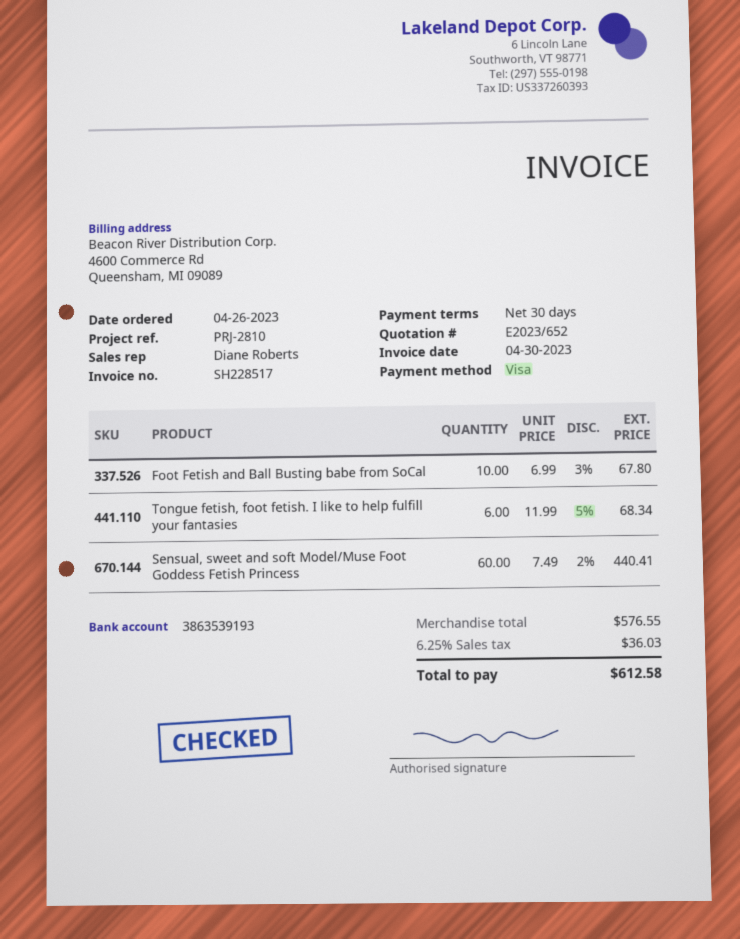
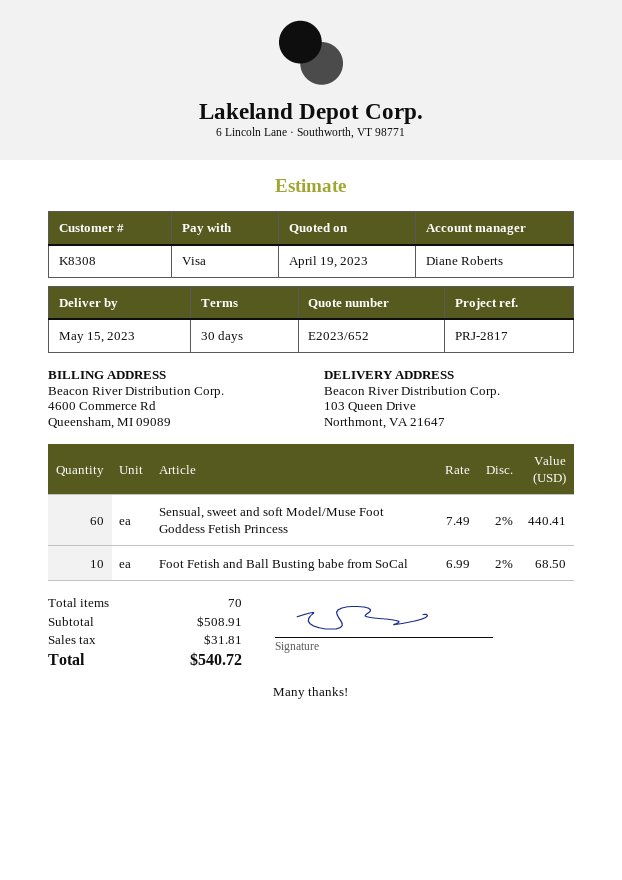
reference: PRJ-2810 -> PRJ-2817
Foot Fetish and Ball Busting babe from SoCal: 10 x 6.99 - 3% = 67.80 -> 10 x 6.99 - 2% = 68.50
Tongue fetish, foot fetish. I like to help fulfill your fantasies: 6 x 11.99 - 5% = 68.34 -> none
subtotal: 576.55 -> 508.91
tax: 36.03 -> 31.81
total: 612.58 -> 540.72

